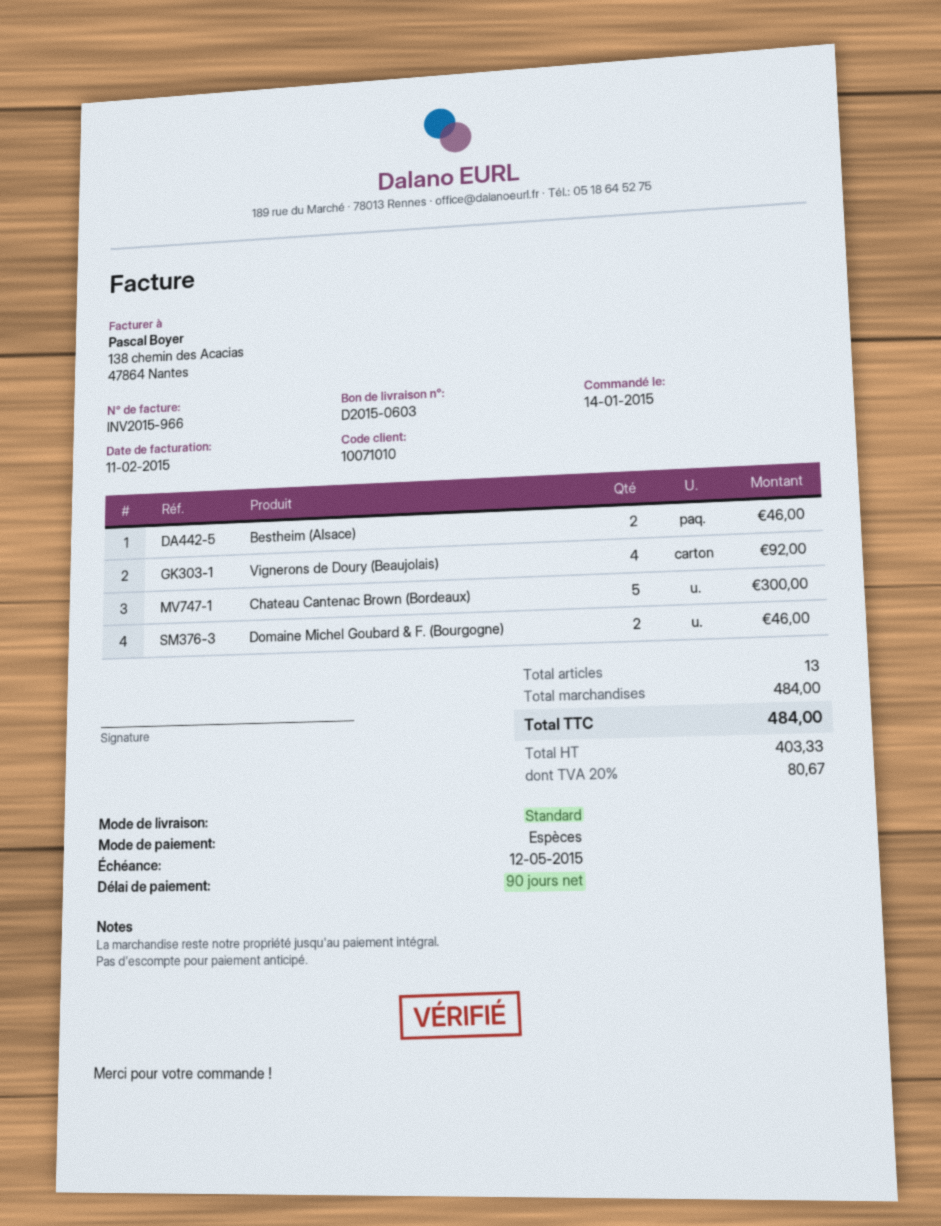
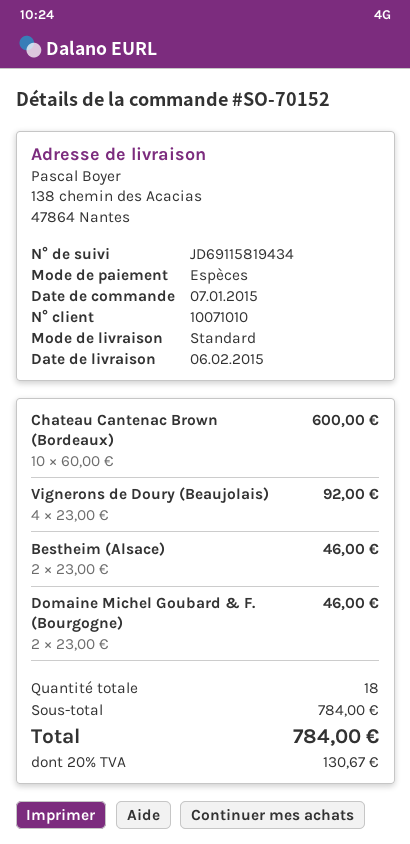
order date: 2015-01-14 -> 2015-01-07
Chateau Cantenac Brown (Bordeaux): 5 for 300.00 -> 10 for 600.00
total quantity: 13 -> 18
subtotal: 484.00 -> 784.00
tax: 20% = 80.67 -> 20% = 130.67
total: 484.00 -> 784.00

